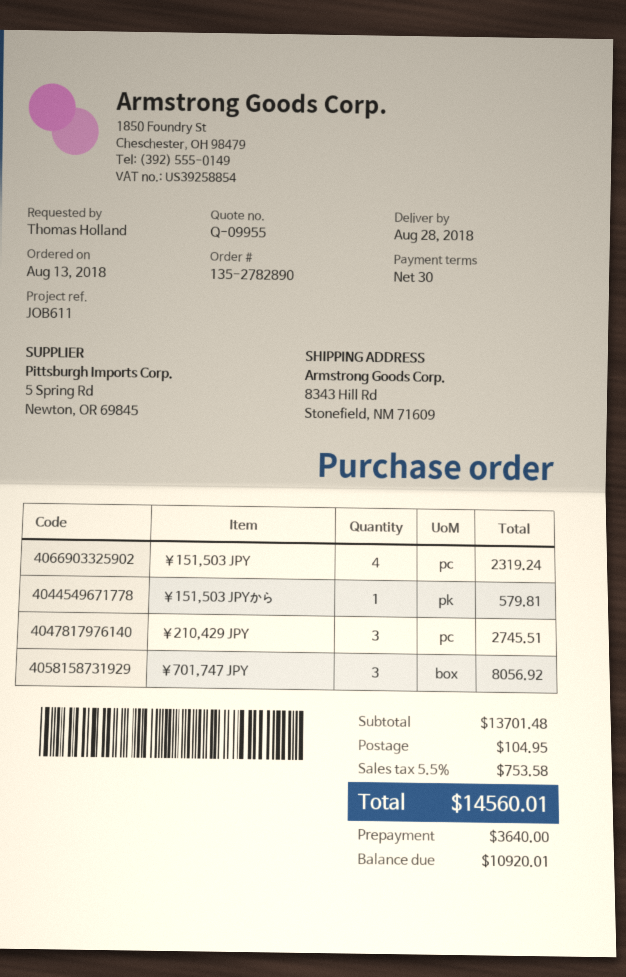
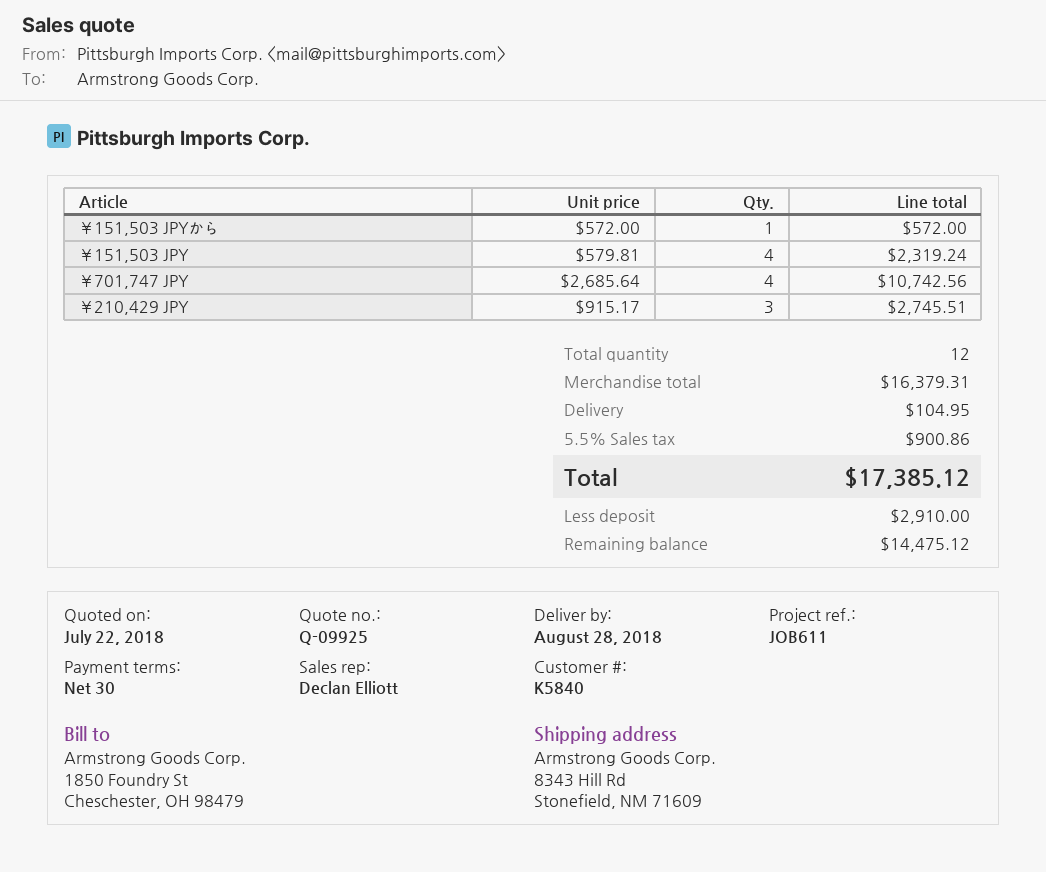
quote number: Q-09955 -> Q-09925
¥151,503 JPYから: 1 for 579.81 -> 1 for 572.00
¥701,747 JPY: 3 for 8056.92 -> 4 for 10742.56
subtotal: 13701.48 -> 16379.31
tax: 5.5% = 753.58 -> 5.5% = 900.86
total: 14560.01 -> 17385.12
deposit: 3640.00 -> 2910.00
balance: 10920.01 -> 14475.12

